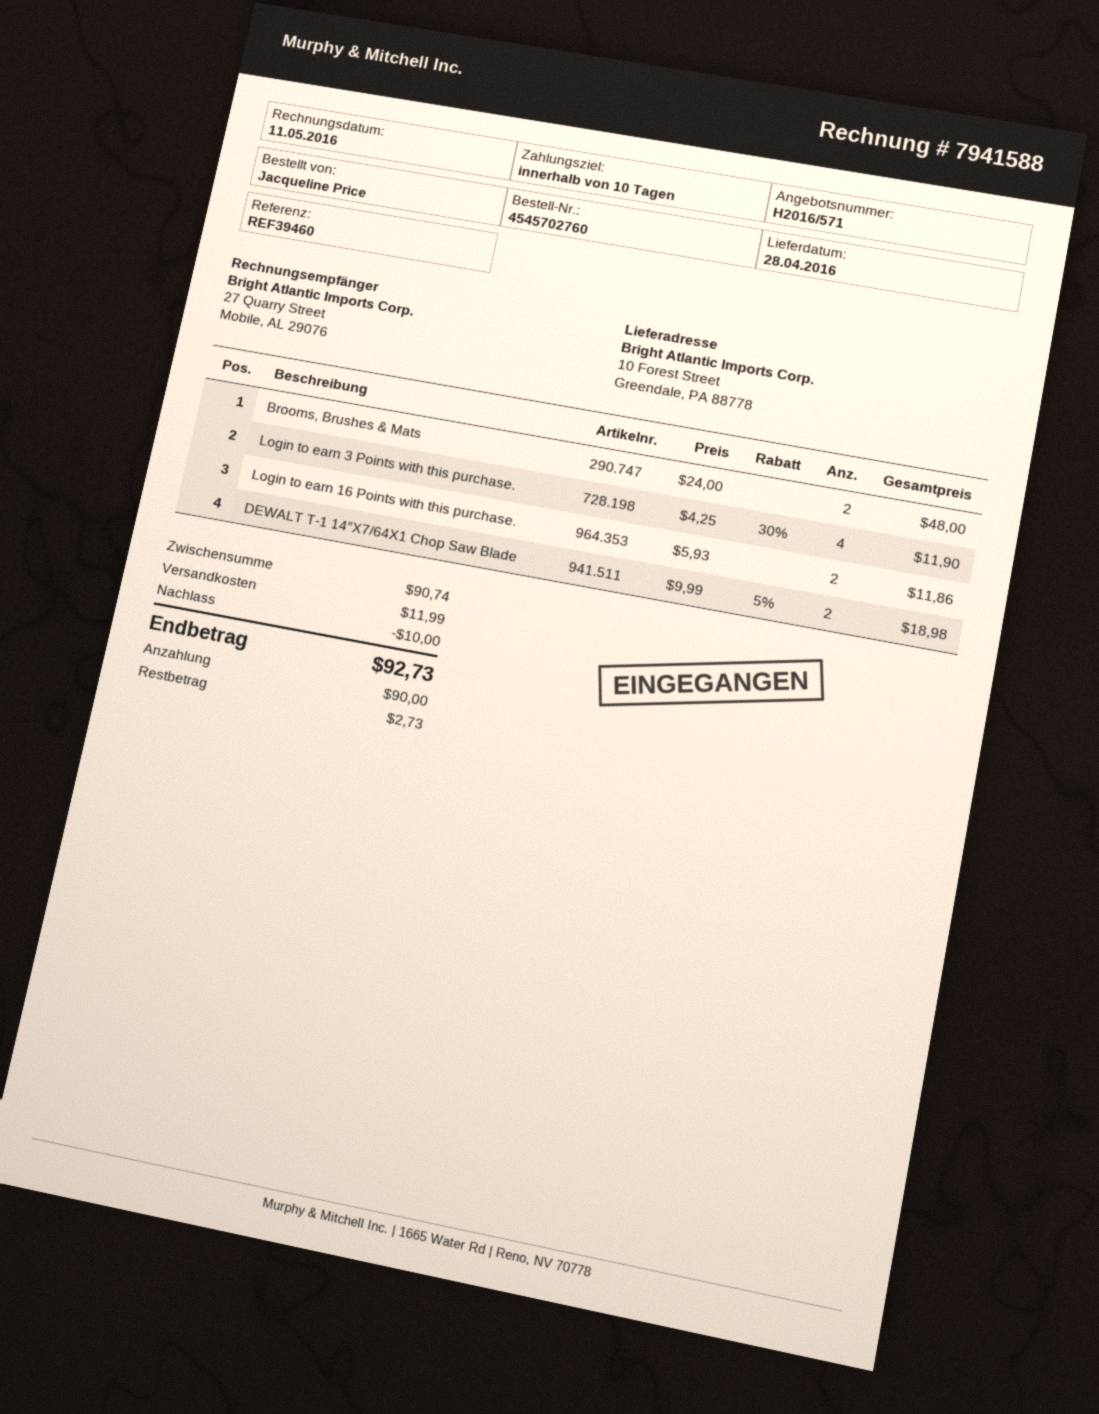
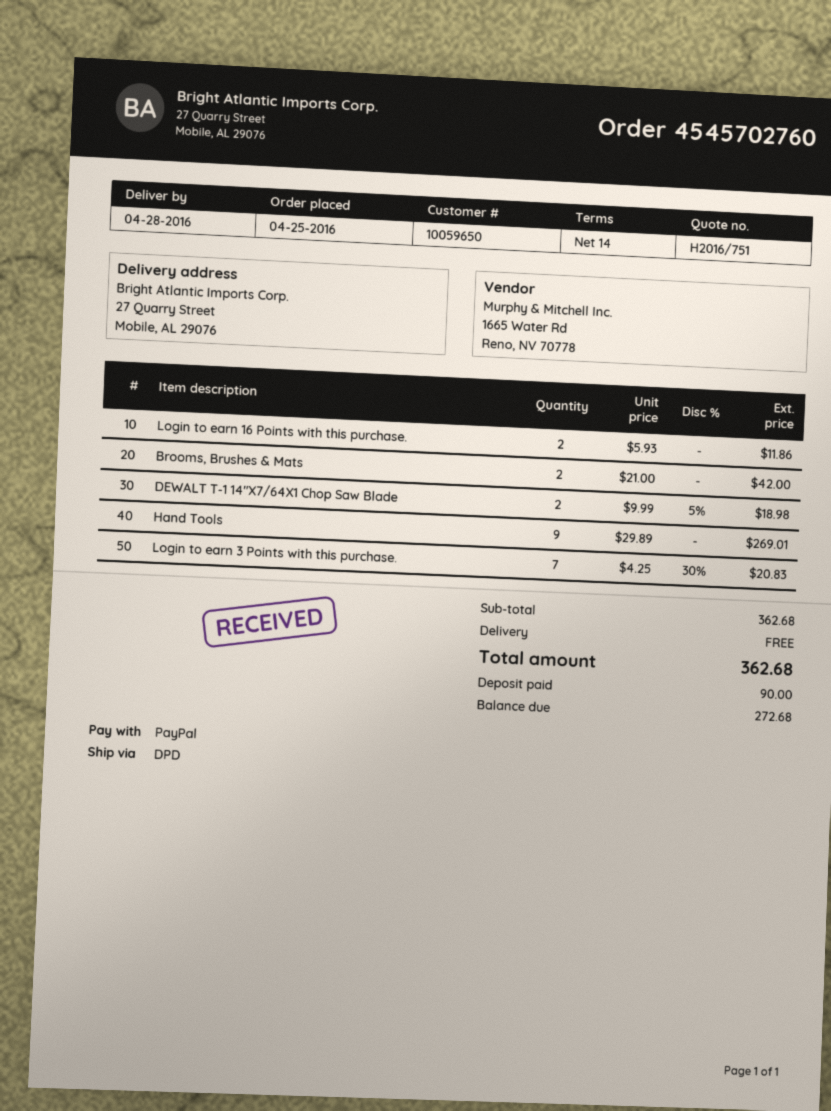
quote number: H2016/571 -> H2016/751
payment terms: 10 days -> 14 days
ship to: 10 Forest Street, Greendale, PA 88778 -> 27 Quarry Street, Mobile, AL 29076
Brooms, Brushes & Mats: 2 x 24.00 = 48.00 -> 2 x 21.00 = 42.00
Login to earn 3 Points with this purchase.: 4 x 4.25 - 30% = 11.90 -> 7 x 4.25 - 30% = 20.83
Hand Tools: none -> 9 x 29.89 = 269.01
subtotal: 90.74 -> 362.68
discount: 10.00 -> none
shipping: 11.99 -> 0.00
total: 92.73 -> 362.68
balance: 2.73 -> 272.68

